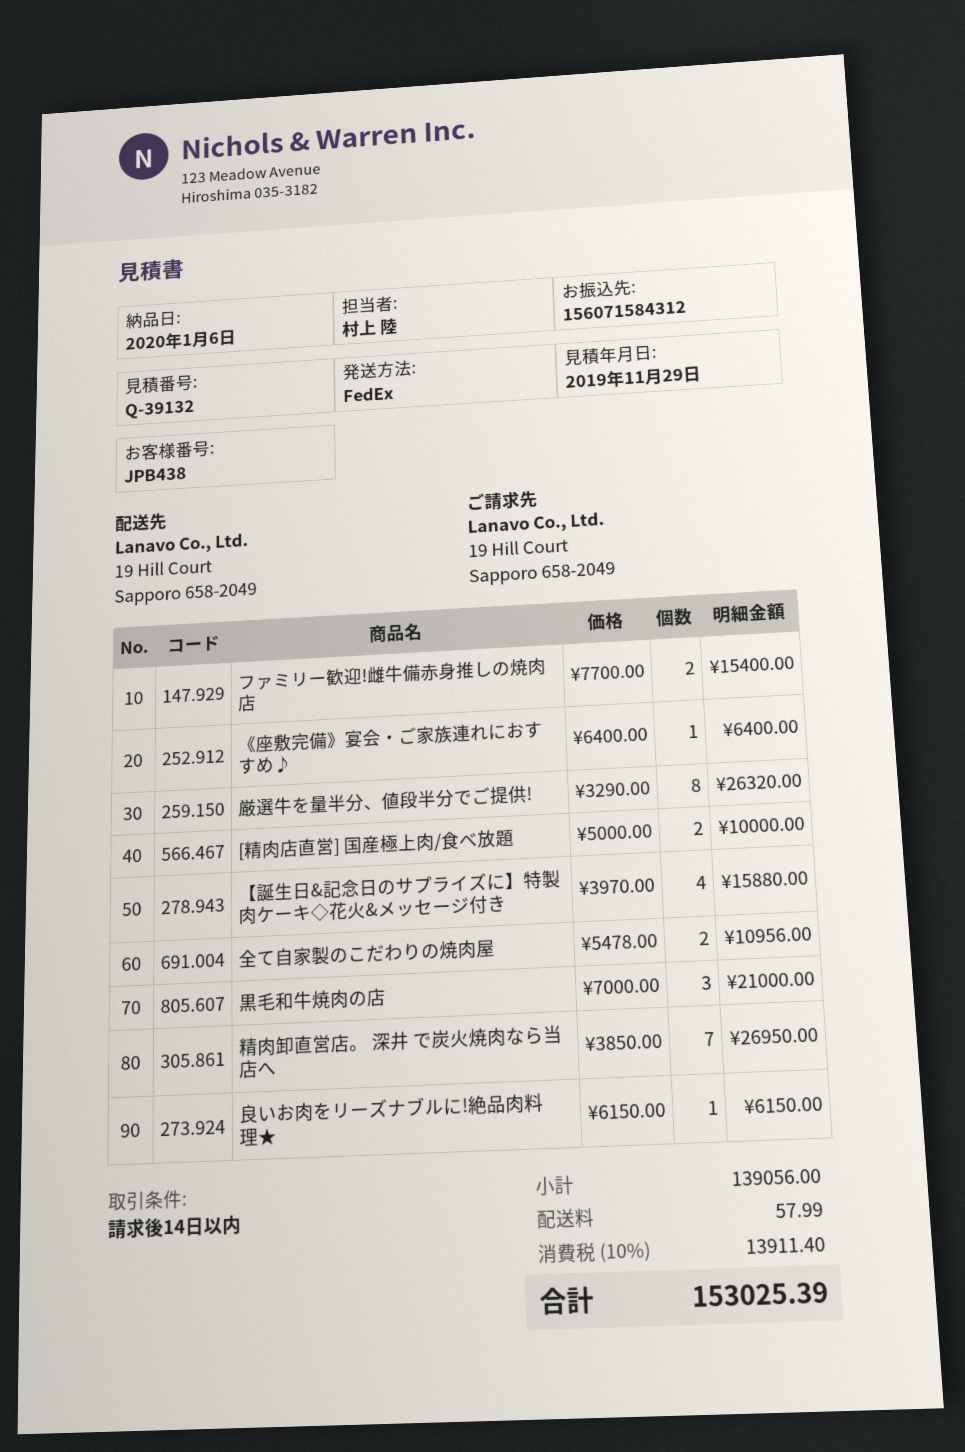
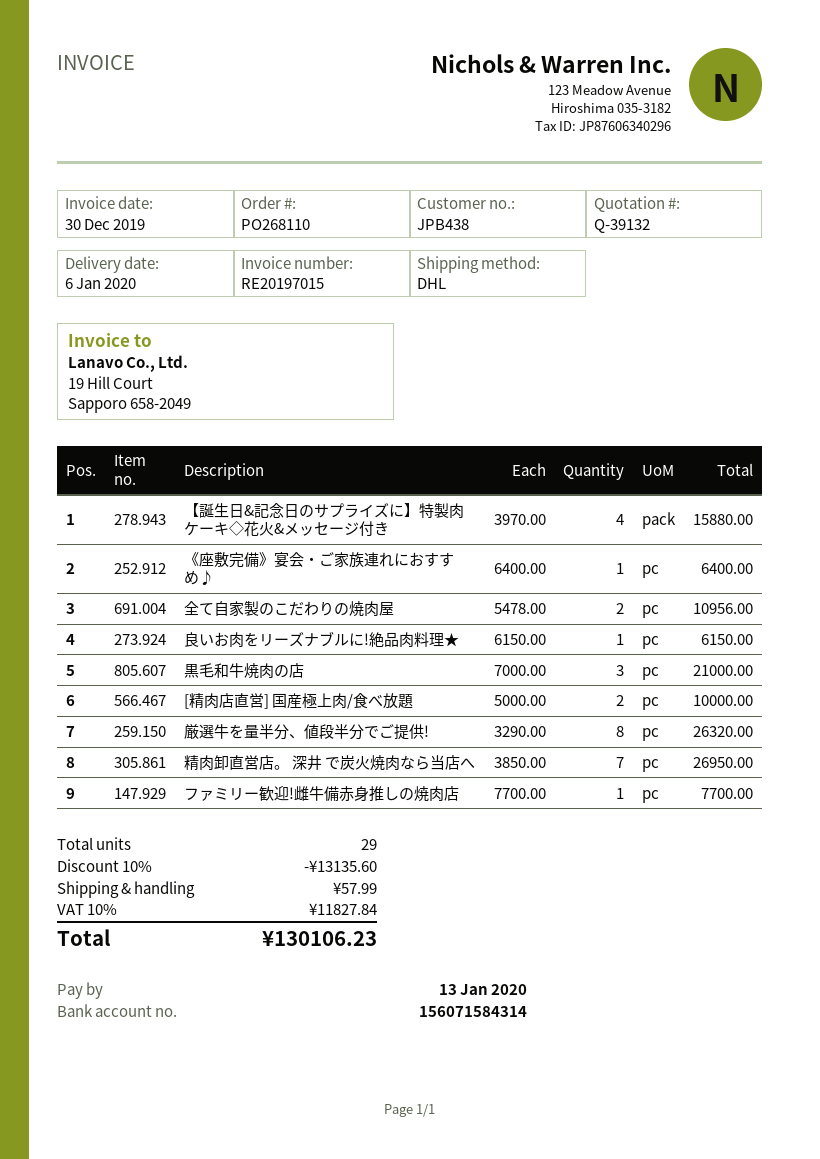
bank account: 156071584312 -> 156071584314
shipping method: FedEx -> DHL
ファミリー歓迎!雌牛備赤身推しの焼肉店: 2 x 7700.00 = 15400.00 -> 1 x 7700.00 = 7700.00
discount: none -> 10% = 13135.60
tax: 10% = 13911.40 -> 10% = 11827.84
total: 153025.39 -> 130106.23

